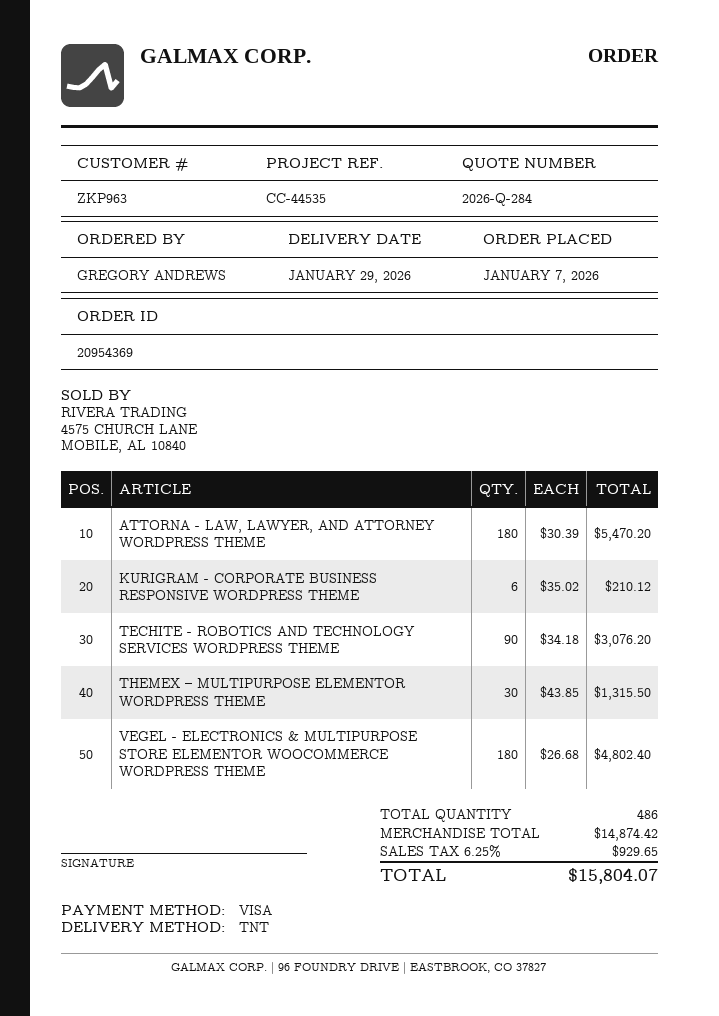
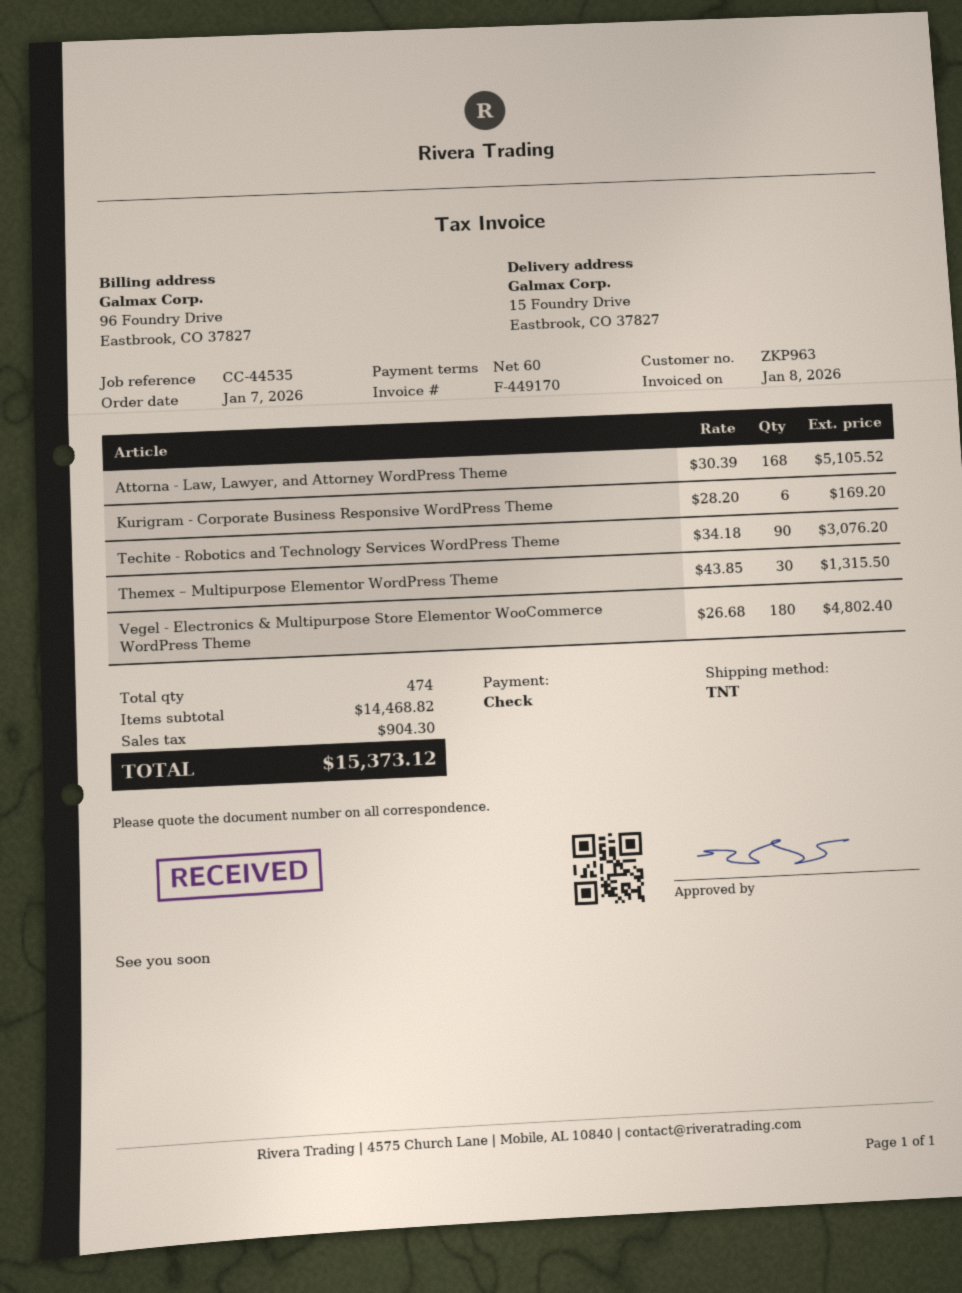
payment method: Visa -> cheque
ATTORNA - LAW, LAWYER, AND ATTORNEY WORDPRESS THEME: 180 x 30.39 = 5470.20 -> 168 x 30.39 = 5105.52
KURIGRAM - CORPORATE BUSINESS RESPONSIVE WORDPRESS THEME: 6 x 35.02 = 210.12 -> 6 x 28.20 = 169.20
total quantity: 486 -> 474
subtotal: 14874.42 -> 14468.82
tax: 929.65 -> 904.30
total: 15804.07 -> 15373.12

